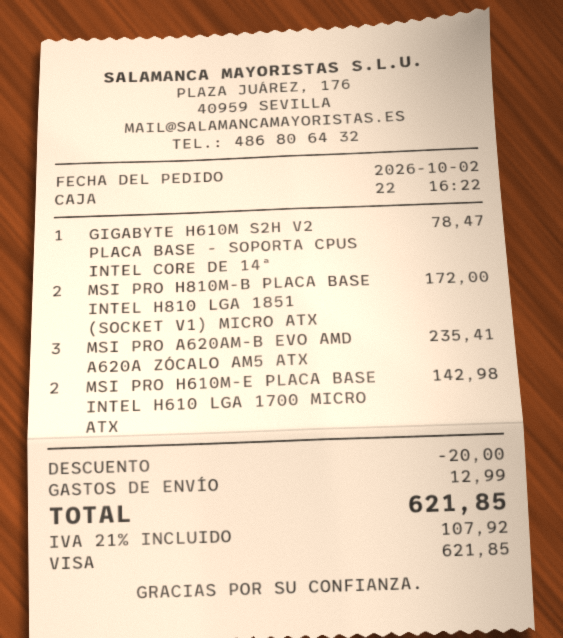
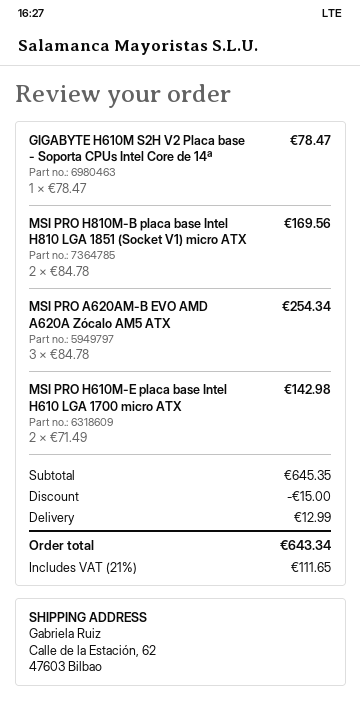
MSI PRO H810M-B PLACA BASE INTEL H810 LGA 1851 (SOCKET V1) MICRO ATX: 2 for 172.00 -> 2 for 169.56
MSI PRO A620AM-B EVO AMD A620A ZÓCALO AM5 ATX: 3 for 235.41 -> 3 for 254.34
discount: 20.00 -> 15.00
tax: 21% = 107.92 -> 21% = 111.65
total: 621.85 -> 643.34

